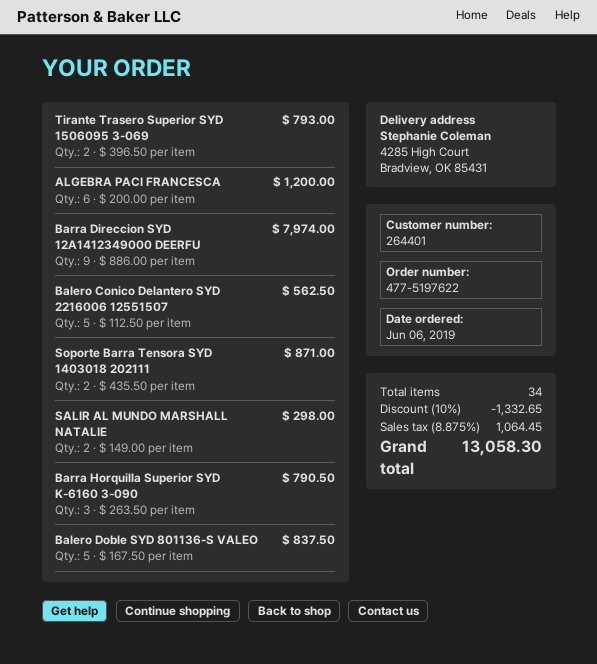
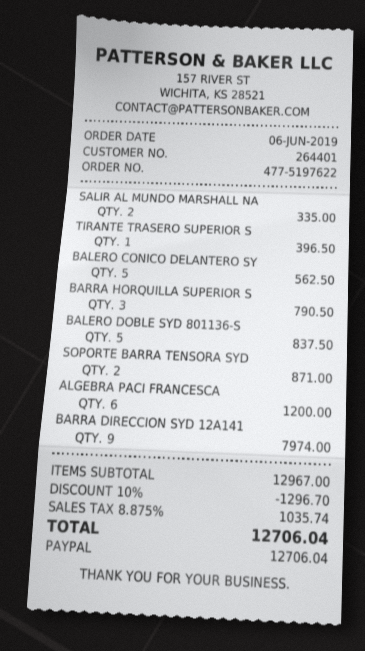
Tirante Trasero Superior SYD 1506095 3-069: 2 for 793.00 -> 1 for 396.50
SALIR AL MUNDO MARSHALL NATALIE: 2 for 298.00 -> 2 for 335.00
discount: 10% = 1332.65 -> 10% = 1296.70
tax: 8.875% = 1064.45 -> 8.875% = 1035.74
total: 13058.30 -> 12706.04

